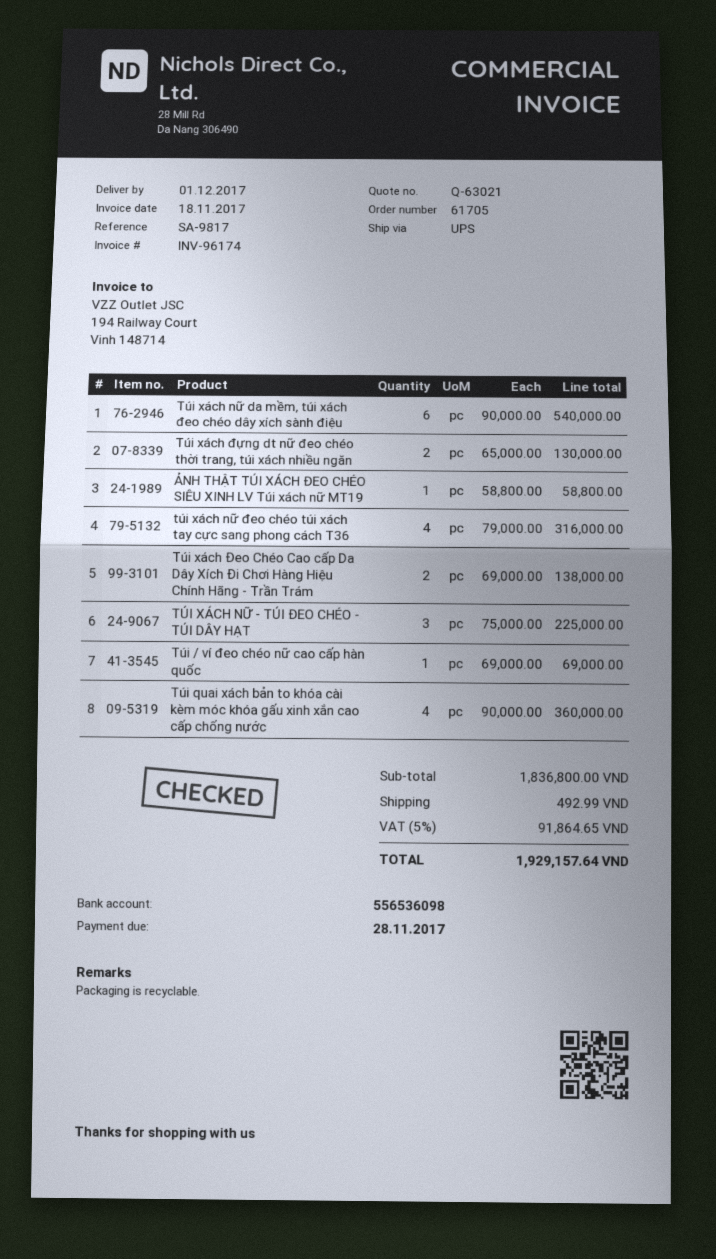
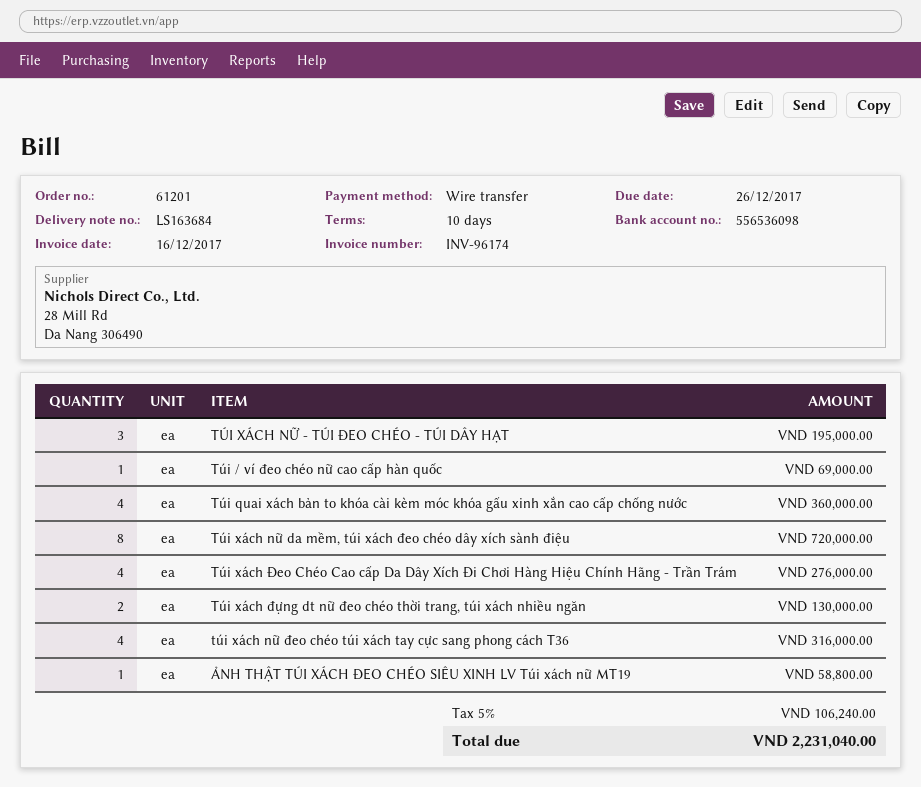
order number: 61705 -> 61201
invoice date: 2017-11-18 -> 2017-12-16
due date: 2017-11-28 -> 2017-12-26
Túi xách nữ da mềm, túi xách đeo chéo dây xích sành điệu: 6 for 540000.00 -> 8 for 720000.00
Túi xách Đeo Chéo Cao cấp Da Dây Xích Đi Chơi Hàng Hiệu Chính Hãng - Trần Trám: 2 for 138000.00 -> 4 for 276000.00
TÚI XÁCH NỮ - TÚI ĐEO CHÉO - TÚI DÂY HẠT: 3 for 225000.00 -> 3 for 195000.00
shipping: 492.99 -> none
tax: 5% = 91864.65 -> 5% = 106240.00
total: 1929157.64 -> 2231040.00

